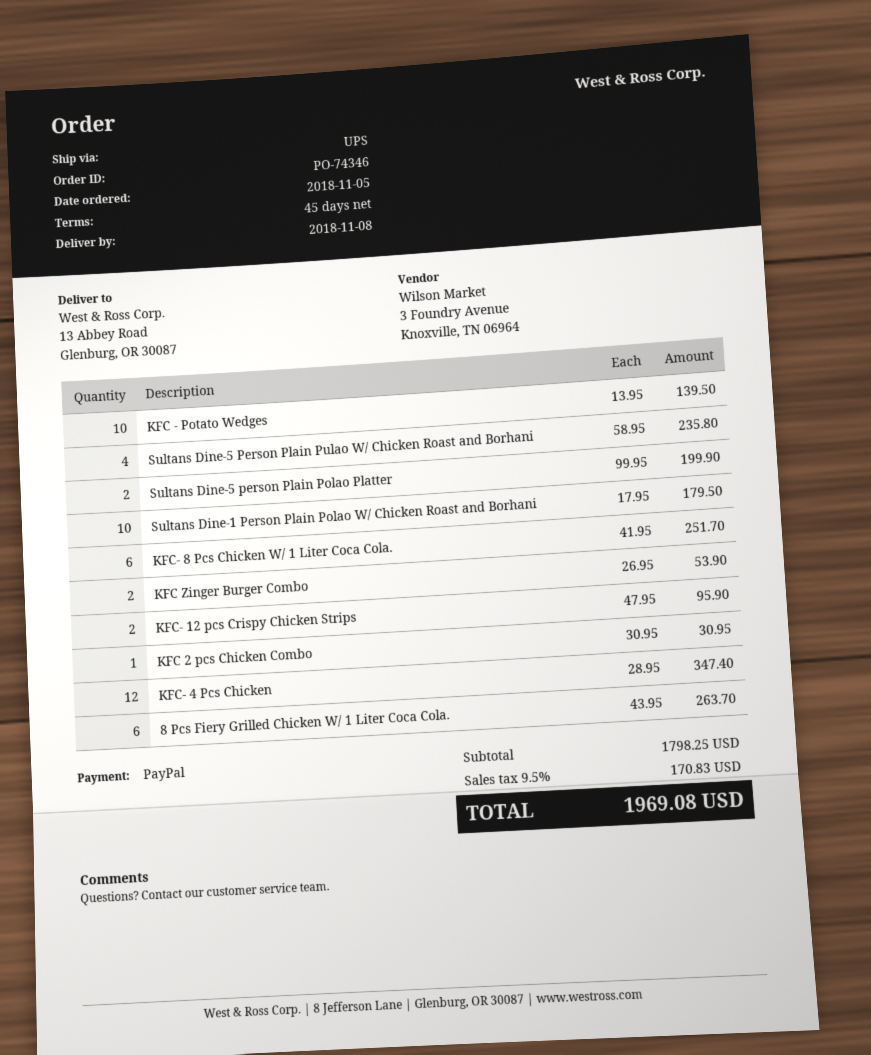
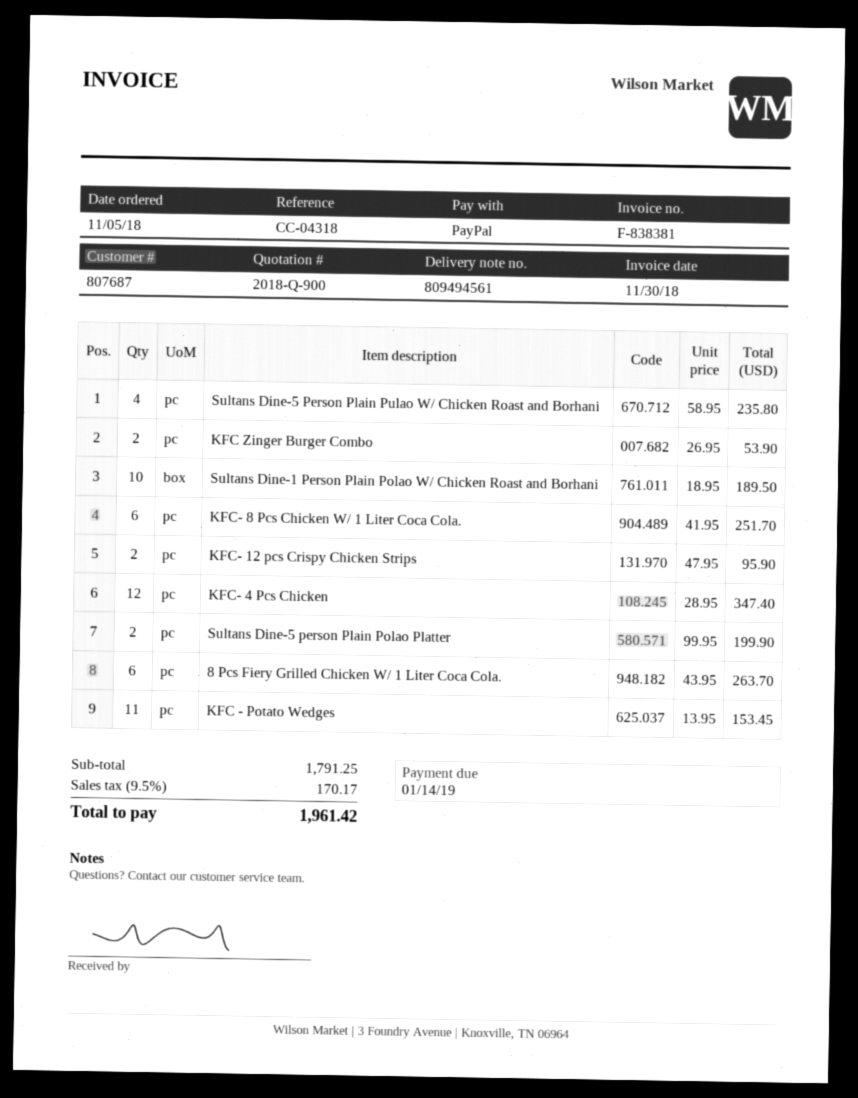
KFC - Potato Wedges: 10 x 13.95 = 139.50 -> 11 x 13.95 = 153.45
Sultans Dine-1 Person Plain Polao W/ Chicken Roast and Borhani: 10 x 17.95 = 179.50 -> 10 x 18.95 = 189.50
KFC 2 pcs Chicken Combo: 1 x 30.95 = 30.95 -> none
subtotal: 1798.25 -> 1791.25
tax: 9.5% = 170.83 -> 9.5% = 170.17
total: 1969.08 -> 1961.42

